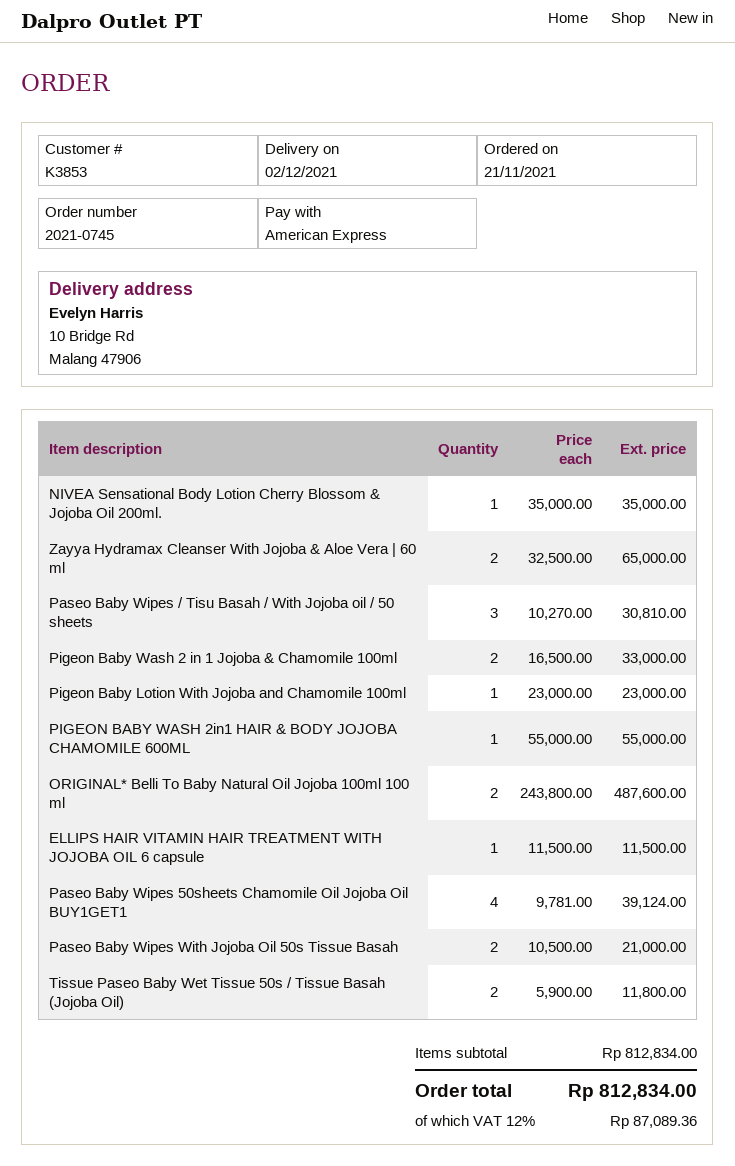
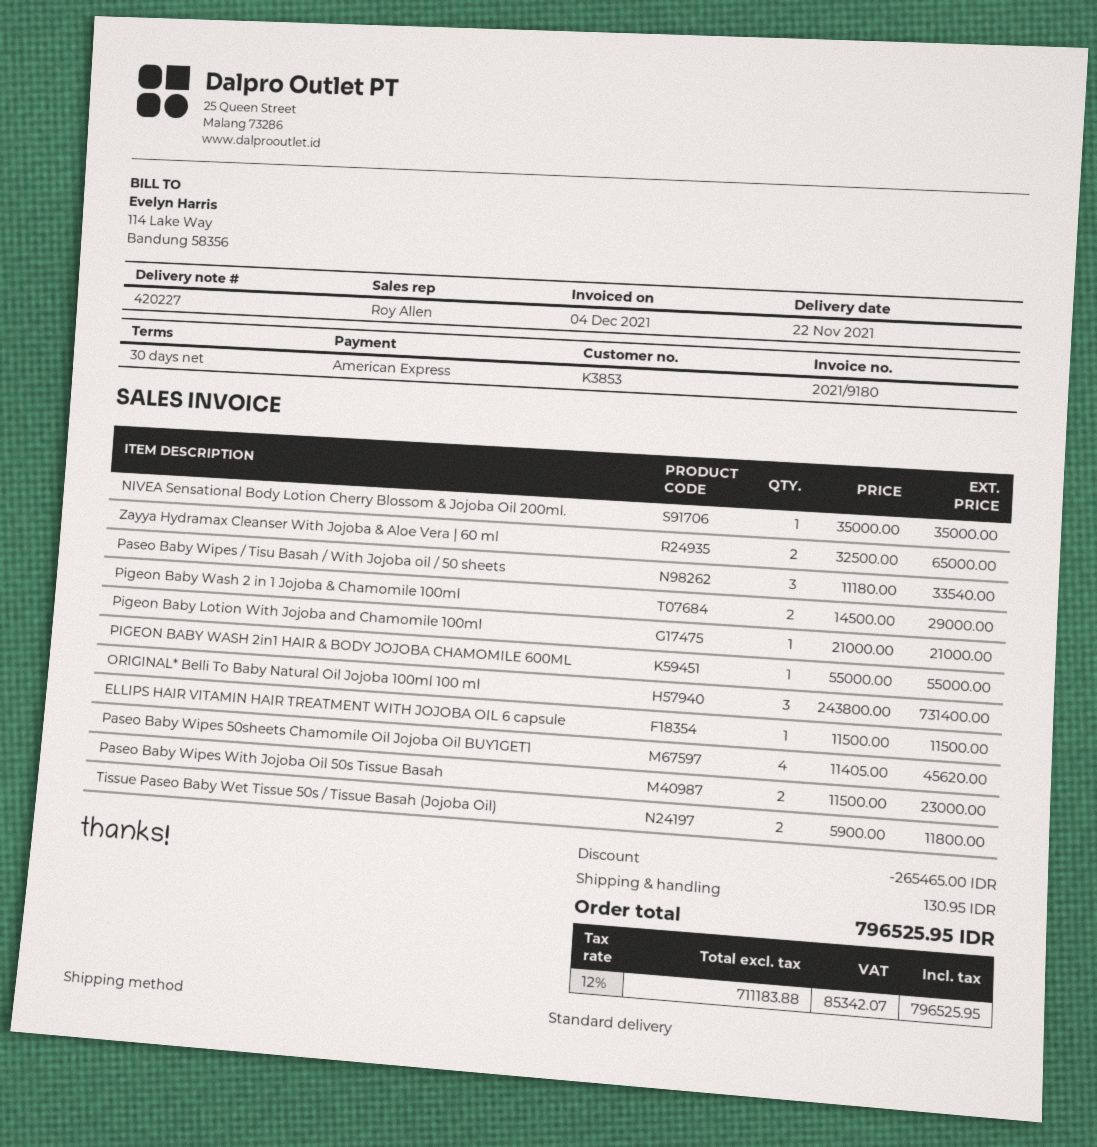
delivery date: 2021-12-02 -> 2021-11-22
Paseo Baby Wipes / Tisu Basah / With Jojoba oil / 50 sheets: 3 x 10270.00 = 30810.00 -> 3 x 11180.00 = 33540.00
Pigeon Baby Wash 2 in 1 Jojoba & Chamomile 100ml: 2 x 16500.00 = 33000.00 -> 2 x 14500.00 = 29000.00
Pigeon Baby Lotion With Jojoba and Chamomile 100ml: 1 x 23000.00 = 23000.00 -> 1 x 21000.00 = 21000.00
ORIGINAL* Belli To Baby Natural Oil Jojoba 100ml 100 ml: 2 x 243800.00 = 487600.00 -> 3 x 243800.00 = 731400.00
Paseo Baby Wipes 50sheets Chamomile Oil Jojoba Oil BUY1GET1: 4 x 9781.00 = 39124.00 -> 4 x 11405.00 = 45620.00
Paseo Baby Wipes With Jojoba Oil 50s Tissue Basah: 2 x 10500.00 = 21000.00 -> 2 x 11500.00 = 23000.00
discount: none -> 265465.00
shipping: none -> 130.95
tax: 12% = 87089.36 -> 12% = 85342.07
total: 812834.00 -> 796525.95

